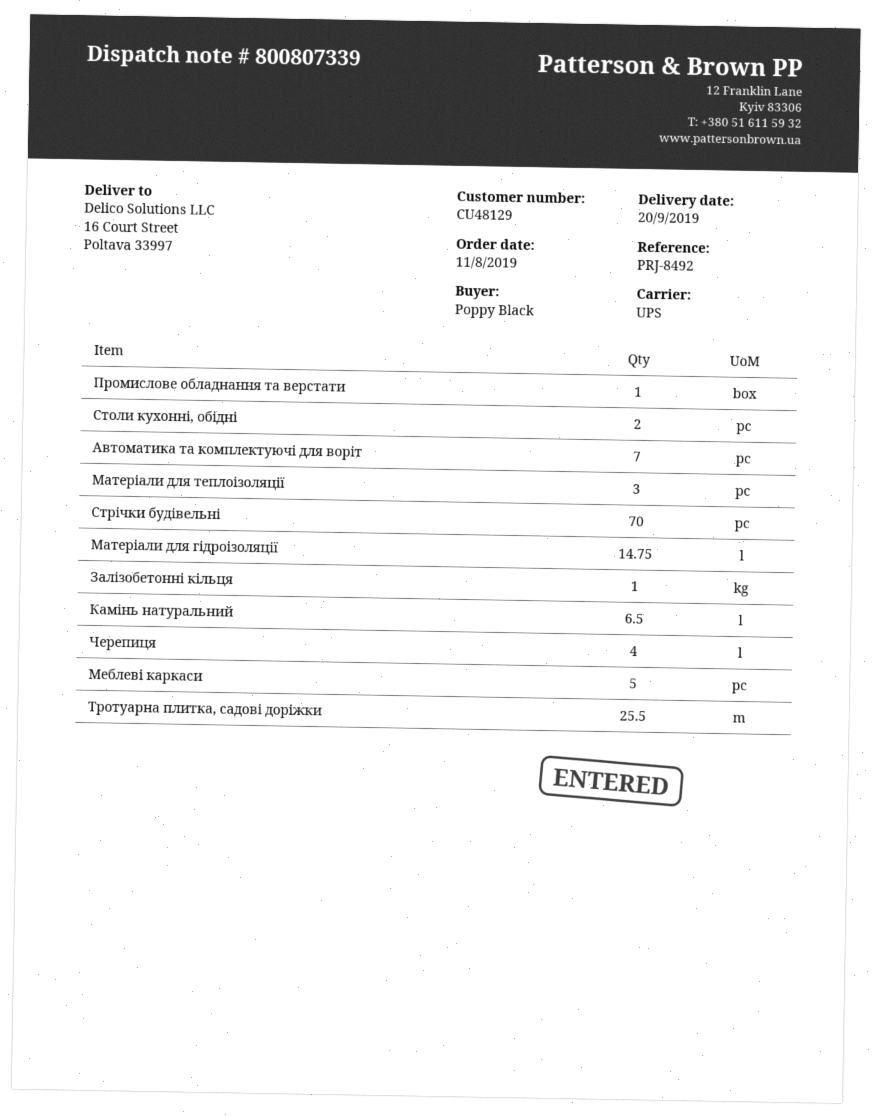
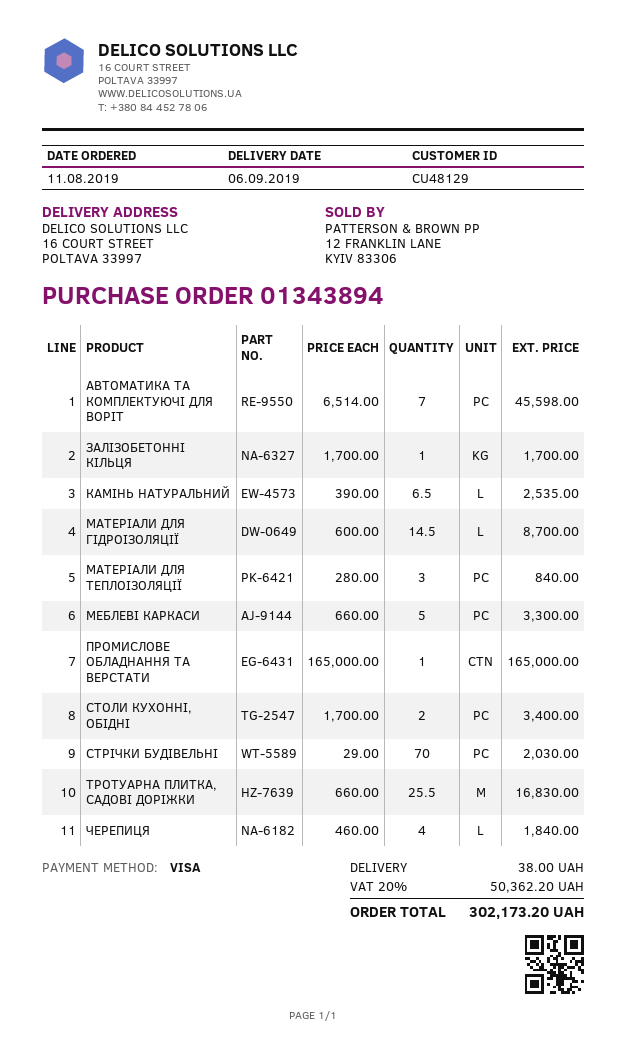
delivery date: 2019-09-20 -> 2019-09-06
Матеріали для гідроізоляції: 14.75 -> 14.5

